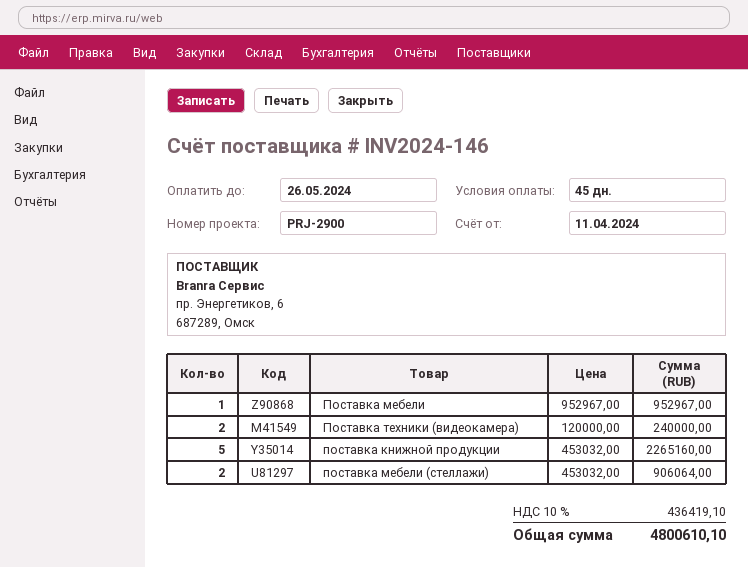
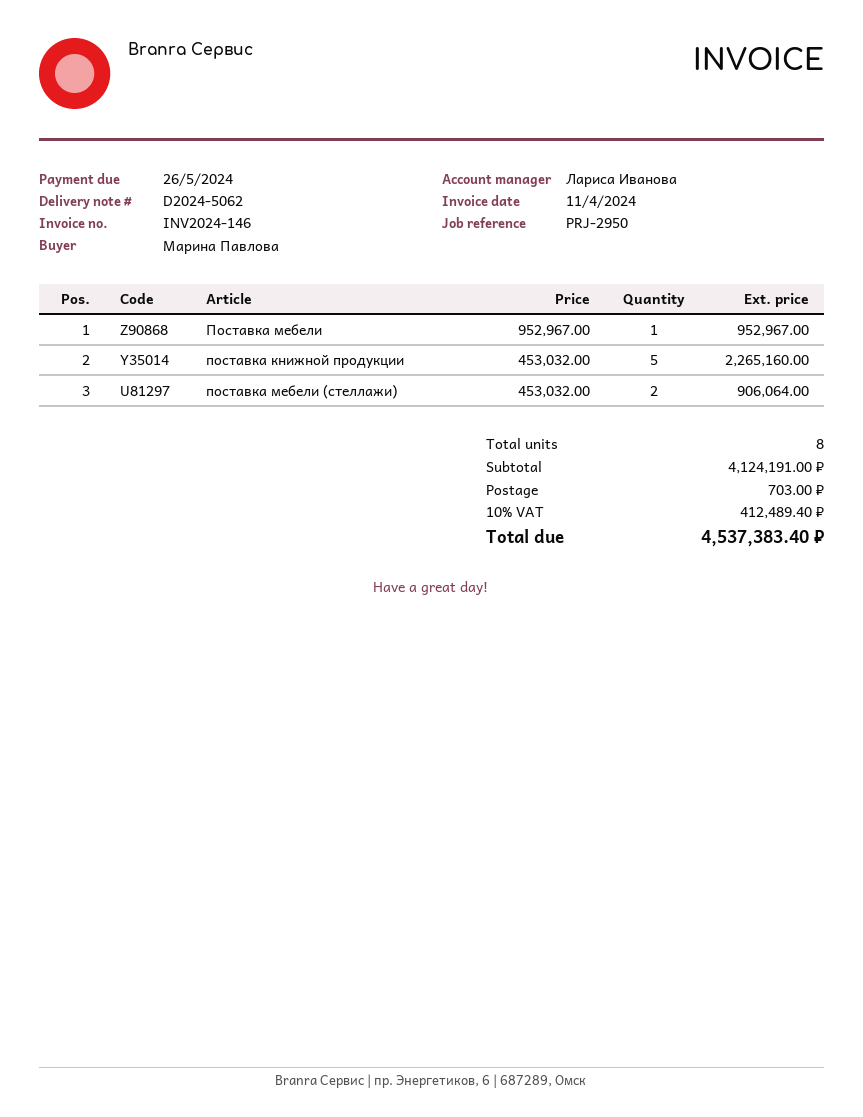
reference: PRJ-2900 -> PRJ-2950
Поставка техники (видеокамера): 2 x 120000.00 = 240000.00 -> none
shipping: none -> 703.00
tax: 10% = 436419.10 -> 10% = 412489.40
total: 4800610.10 -> 4537383.40

